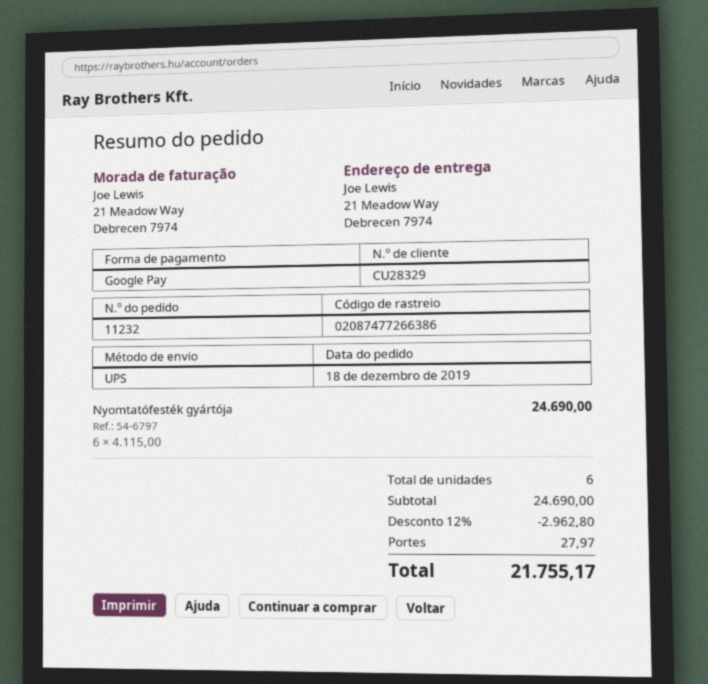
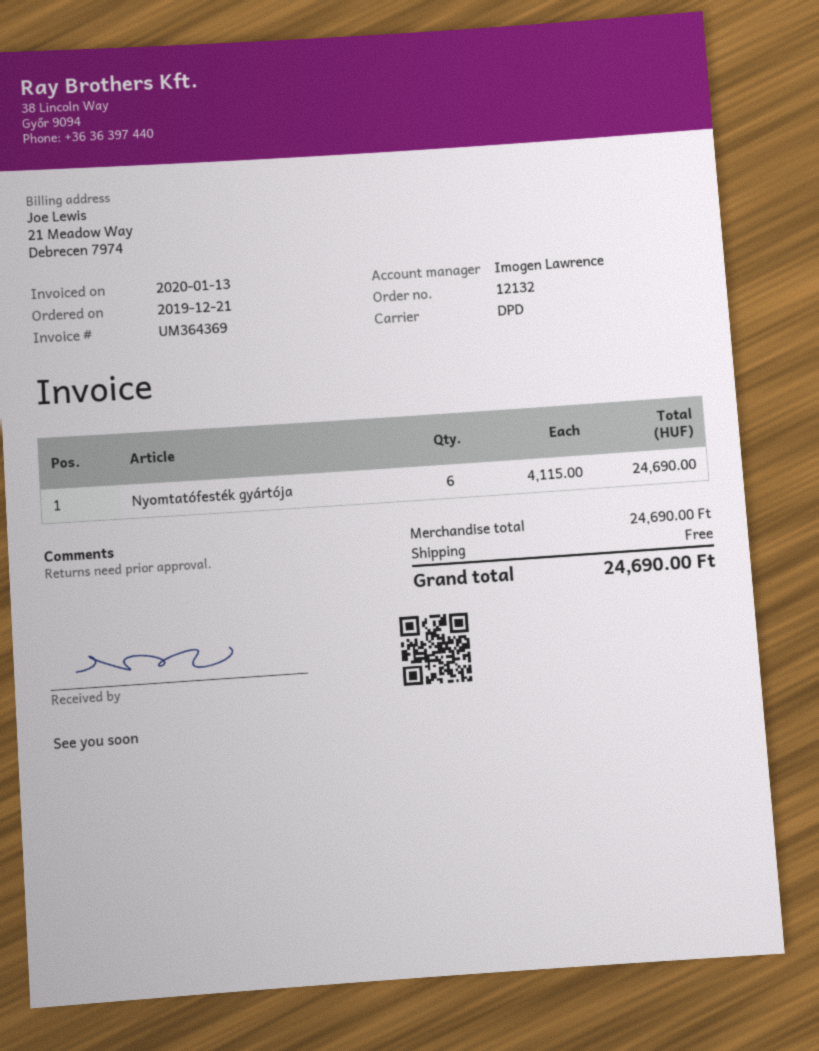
order number: 11232 -> 12132
order date: 2019-12-18 -> 2019-12-21
shipping method: UPS -> DPD
discount: 12% = 2962.80 -> none
shipping: 27.97 -> 0.00
total: 21755.17 -> 24690.00

